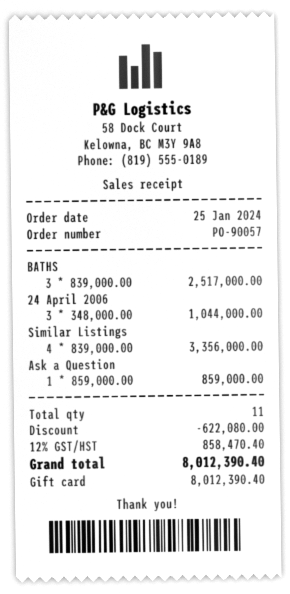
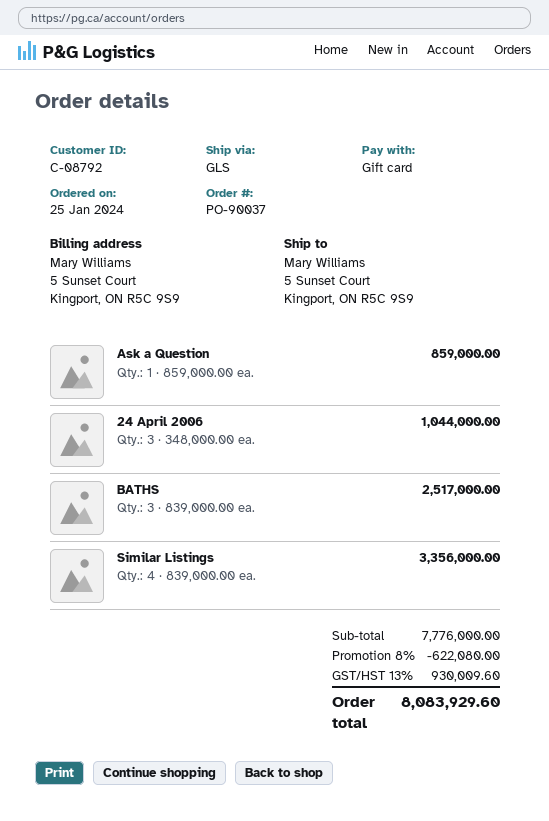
order number: PO-90057 -> PO-90037
tax: 12% = 858470.40 -> 13% = 930009.60
total: 8012390.40 -> 8083929.60

